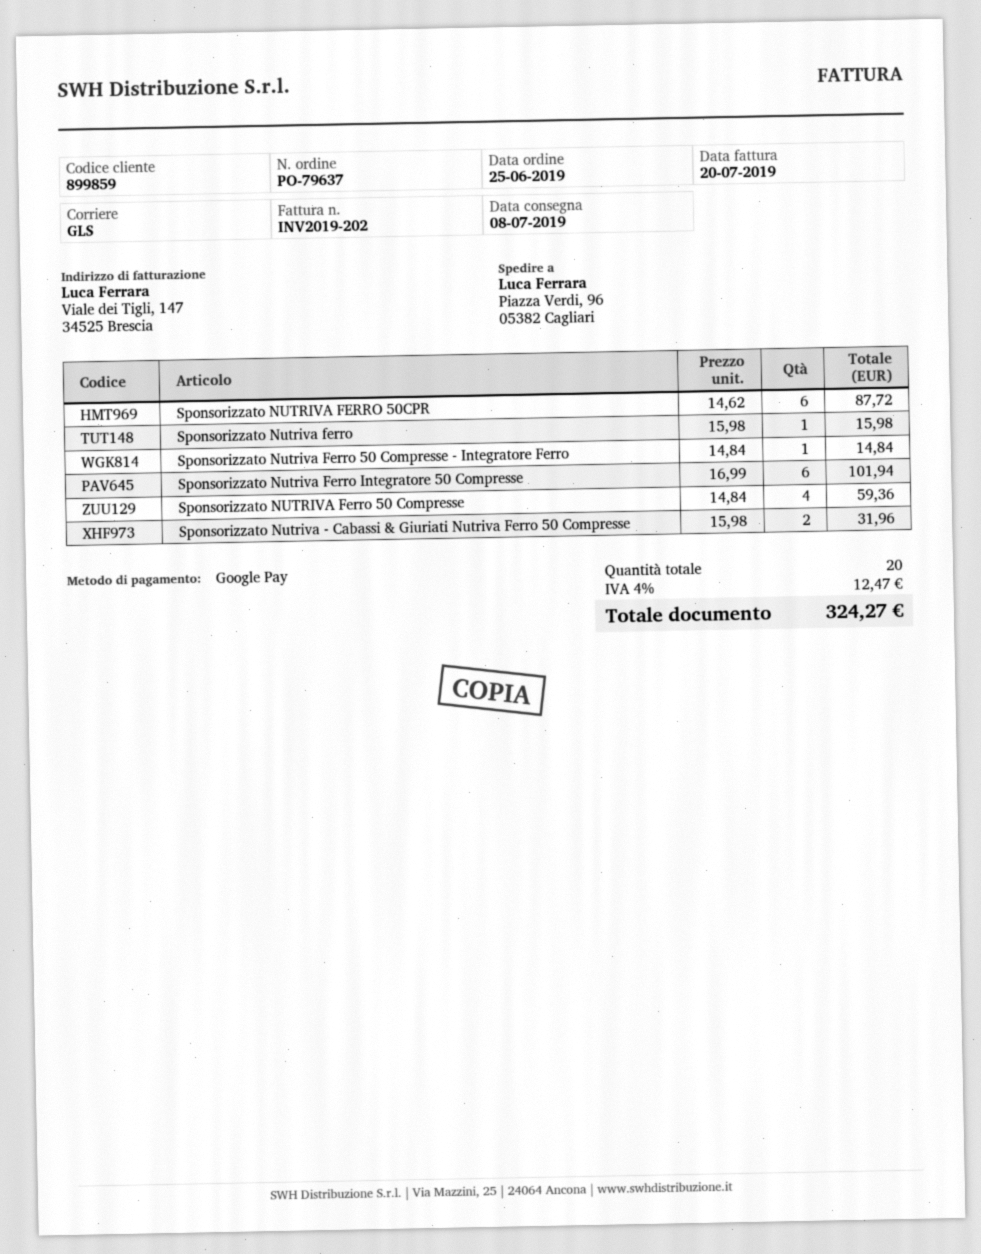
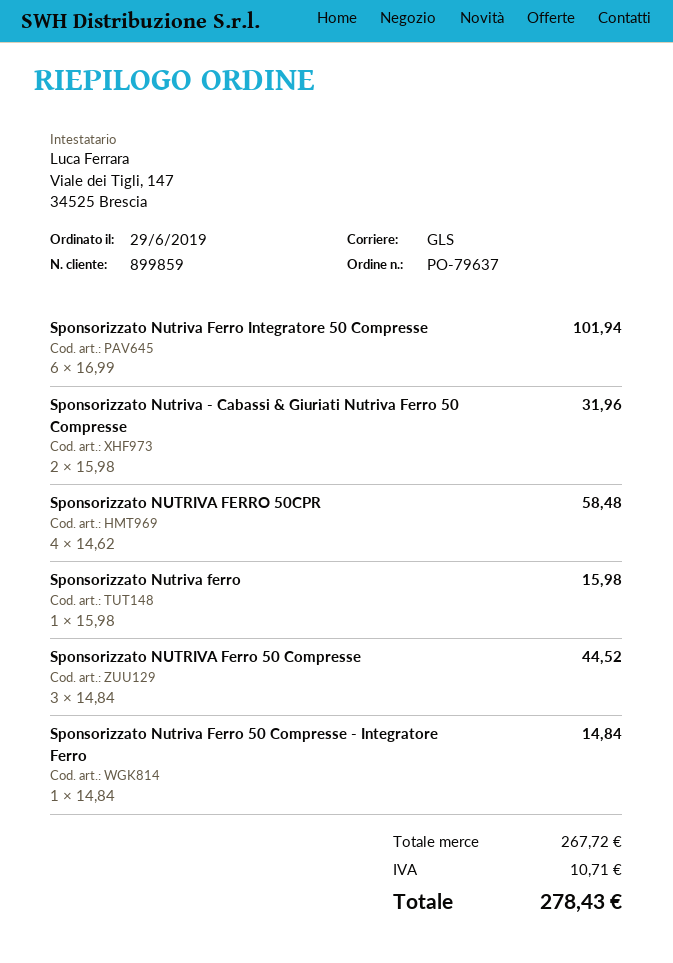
order date: 2019-06-25 -> 2019-06-29
Sponsorizzato NUTRIVA FERRO 50CPR: 6 x 14.62 = 87.72 -> 4 x 14.62 = 58.48
Sponsorizzato NUTRIVA Ferro 50 Compresse: 4 x 14.84 = 59.36 -> 3 x 14.84 = 44.52
tax: 12.47 -> 10.71
total: 324.27 -> 278.43

